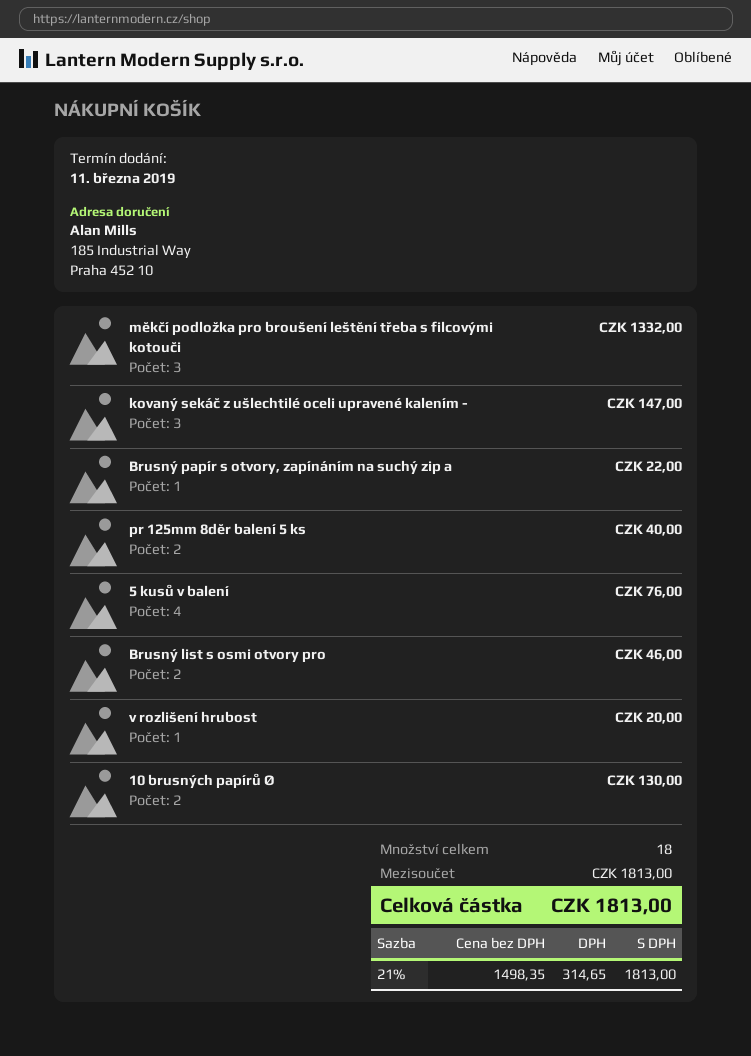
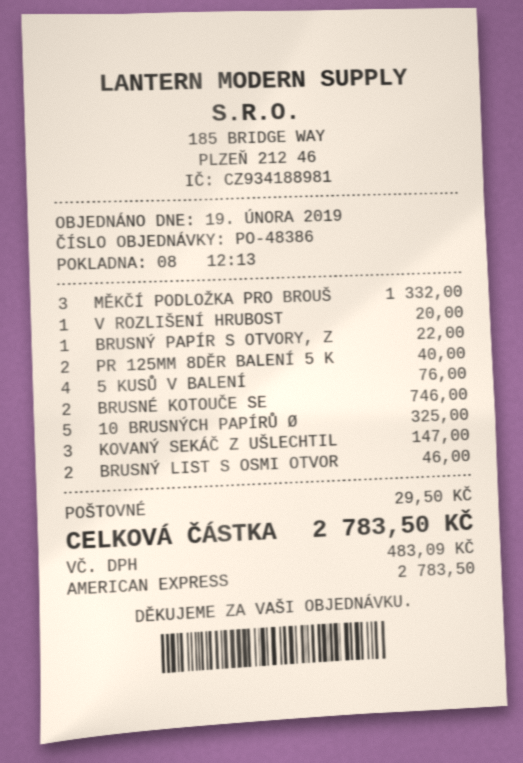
10 brusných papírů Ø: 2 for 130.00 -> 5 for 325.00
BRUSNÉ KOTOUČE SE: none -> 2 for 746.00
shipping: none -> 29.50
tax: 314.65 -> 483.09
total: 1813.00 -> 2783.50

